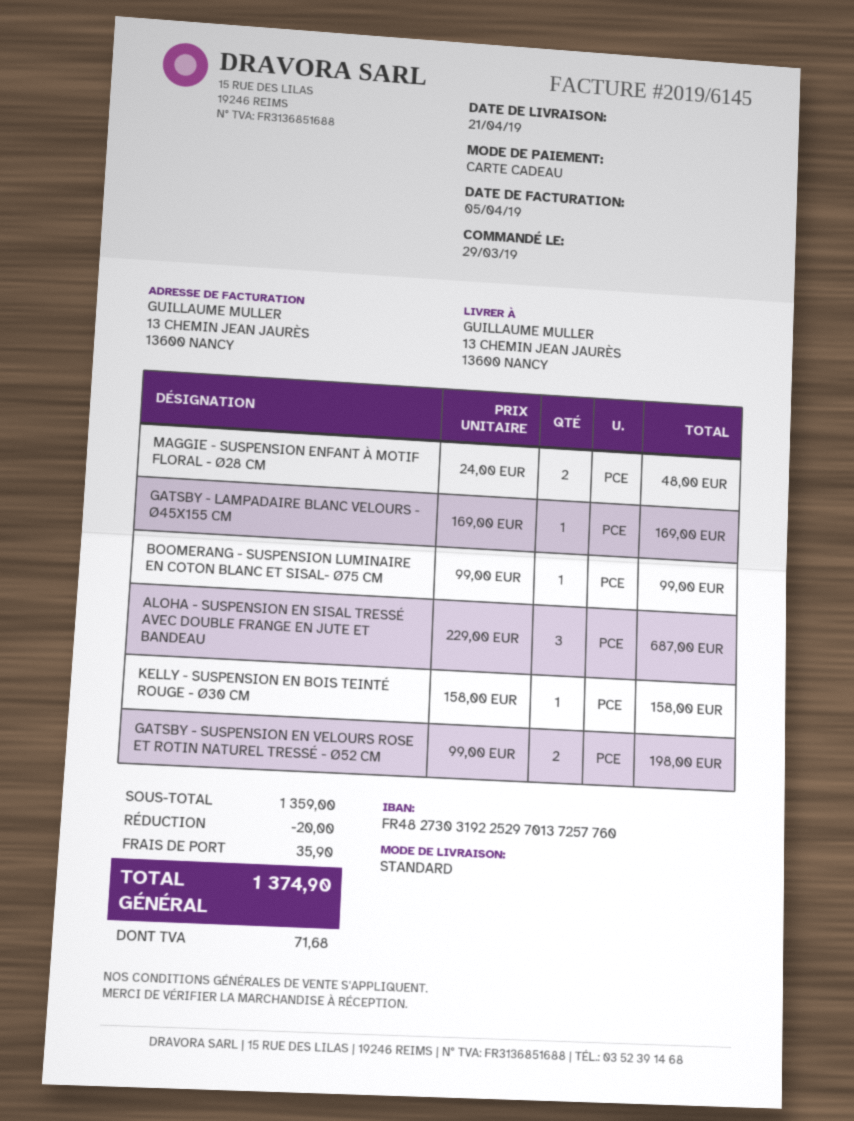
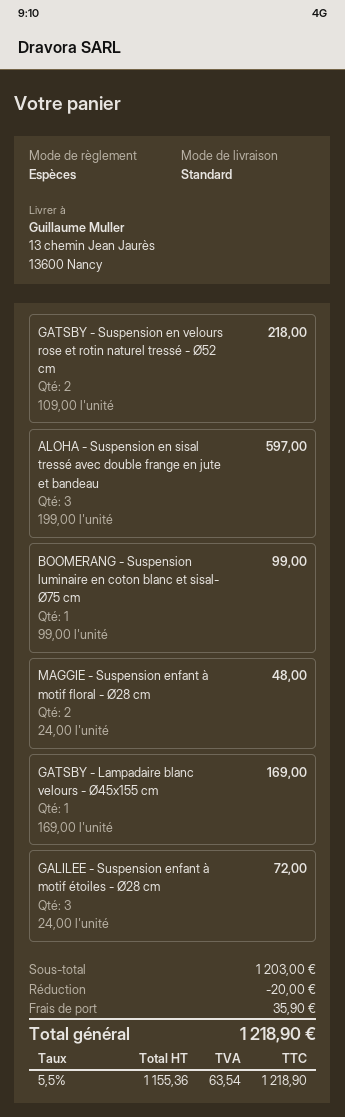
payment method: gift card -> cash
ALOHA - SUSPENSION EN SISAL TRESSÉ AVEC DOUBLE FRANGE EN JUTE ET BANDEAU: 3 x 229.00 = 687.00 -> 3 x 199.00 = 597.00
KELLY - SUSPENSION EN BOIS TEINTÉ ROUGE - Ø30 CM: 1 x 158.00 = 158.00 -> none
GATSBY - SUSPENSION EN VELOURS ROSE ET ROTIN NATUREL TRESSÉ - Ø52 CM: 2 x 99.00 = 198.00 -> 2 x 109.00 = 218.00
GALILEE - Suspension enfant à motif étoiles - Ø28 cm: none -> 3 x 24.00 = 72.00
subtotal: 1359.00 -> 1203.00
tax: 71.68 -> 63.54
total: 1374.90 -> 1218.90

